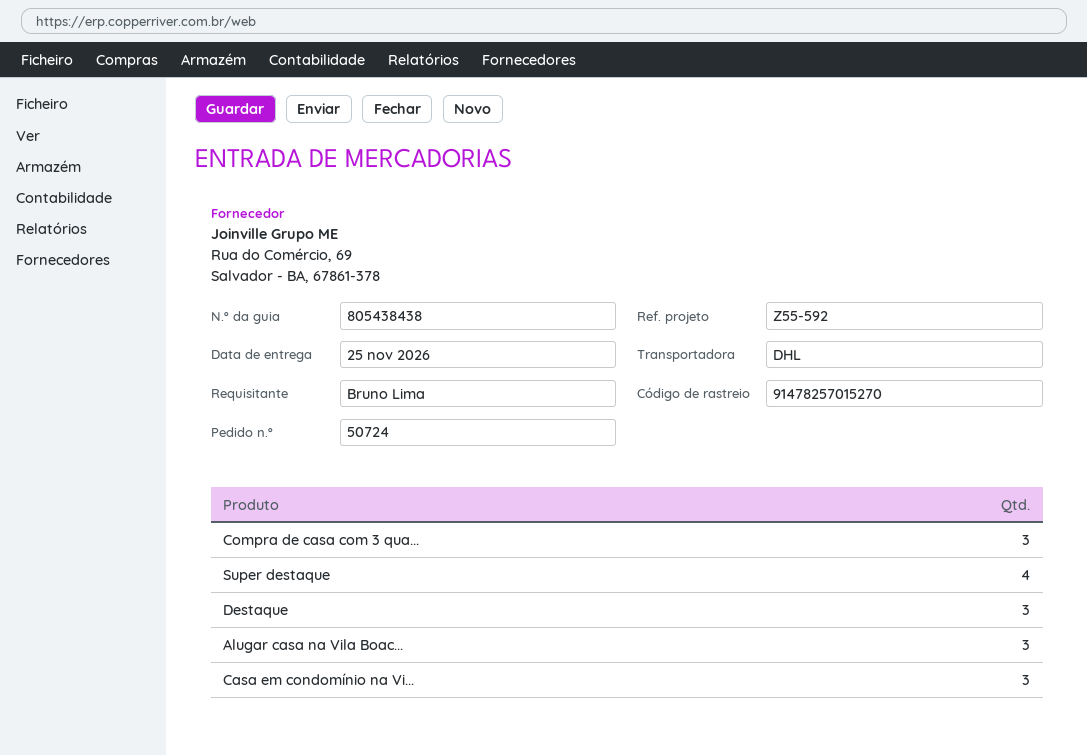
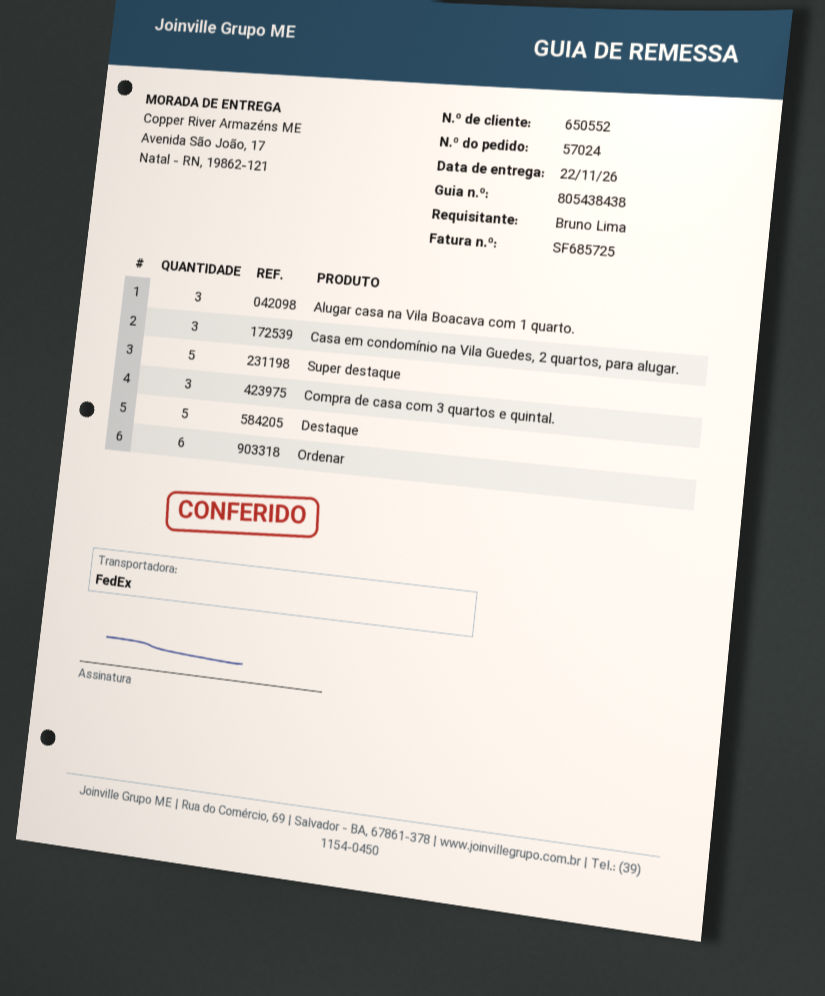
order number: 50724 -> 57024
delivery date: 2026-11-25 -> 2026-11-22
shipping method: DHL -> FedEx
Super destaque: 4 -> 5
Destaque: 3 -> 5
Ordenar: none -> 6

